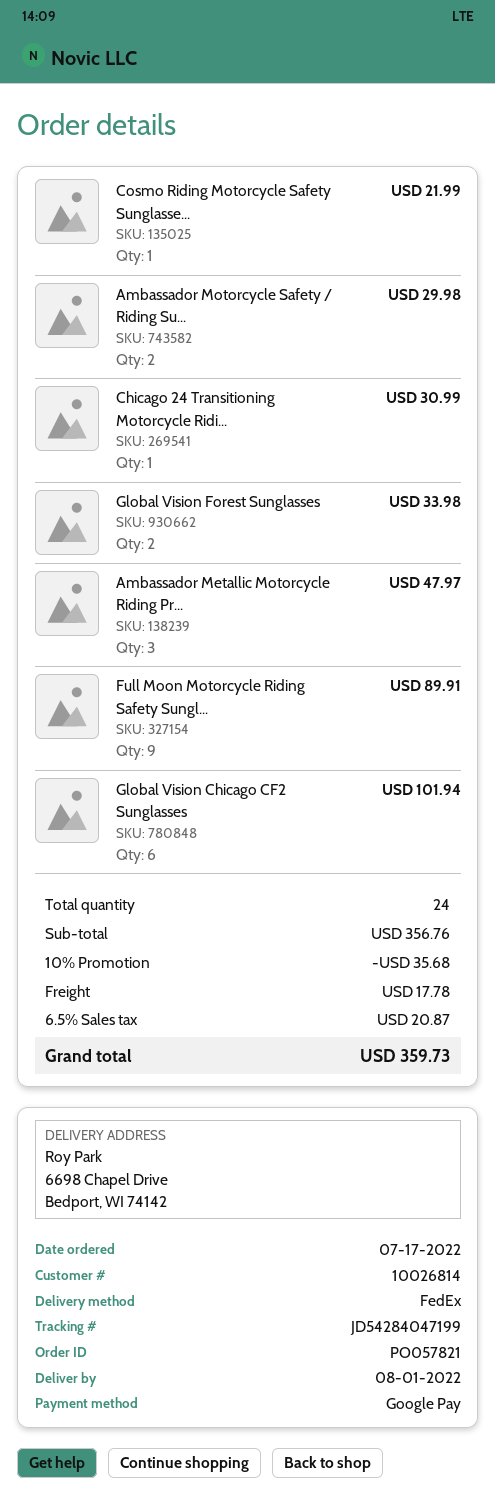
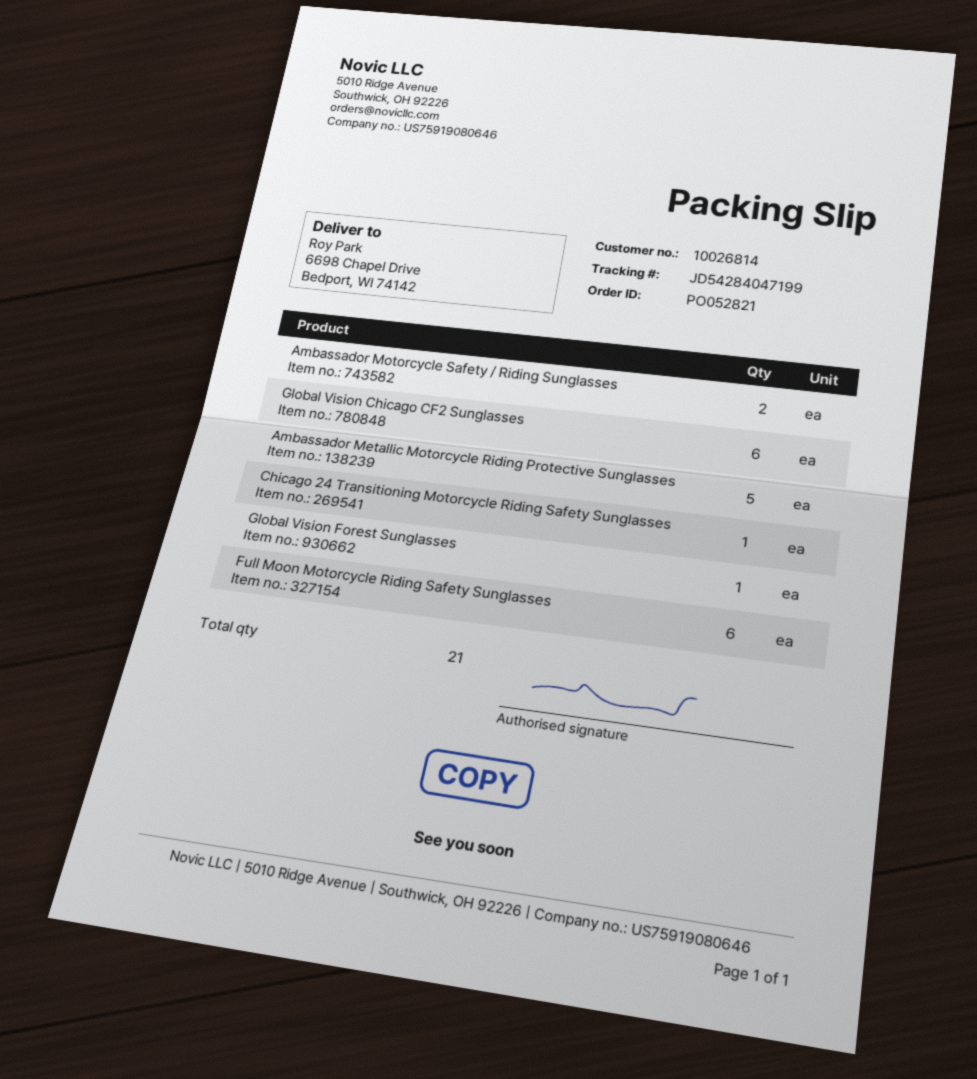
order number: PO057821 -> PO052821
Cosmo Riding Motorcycle Safety Sunglasse...: 1 -> none
Global Vision Forest Sunglasses: 2 -> 1
Ambassador Metallic Motorcycle Riding Pr...: 3 -> 5
Full Moon Motorcycle Riding Safety Sungl...: 9 -> 6
total quantity: 24 -> 21

